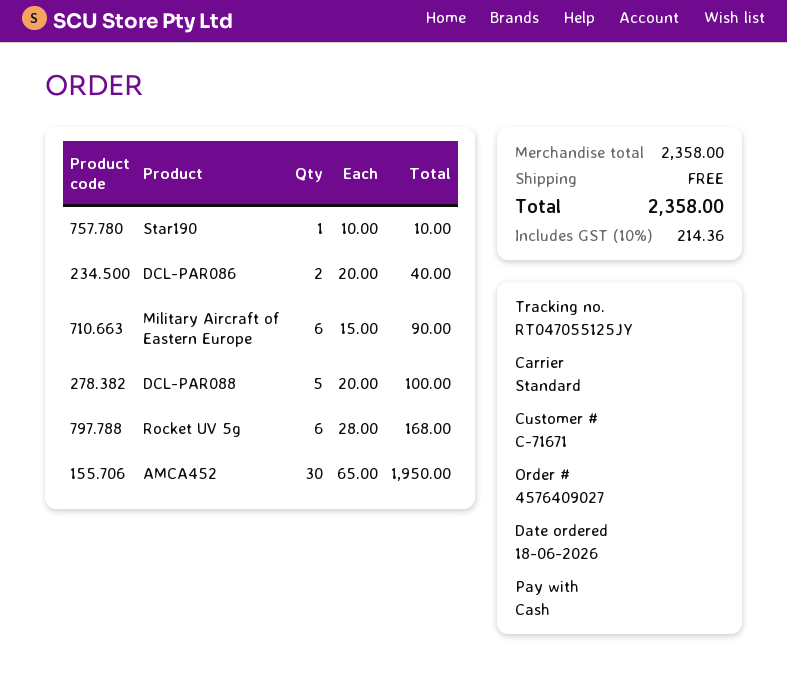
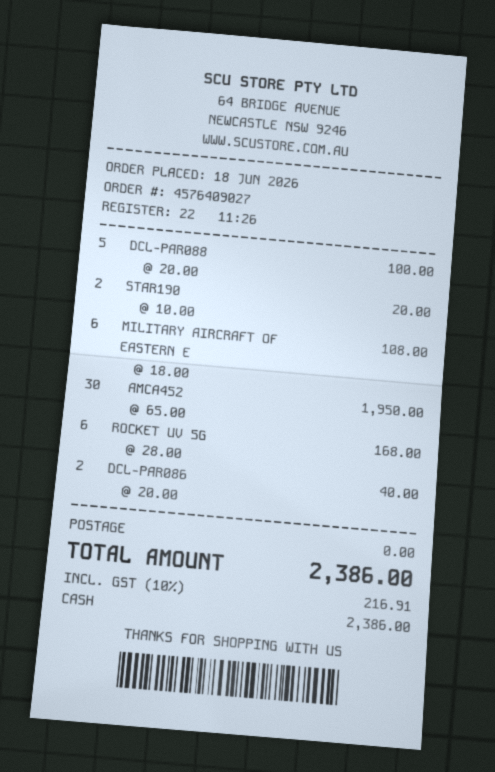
Star190: 1 x 10.00 = 10.00 -> 2 x 10.00 = 20.00
Military Aircraft of Eastern Europe: 6 x 15.00 = 90.00 -> 6 x 18.00 = 108.00
tax: 10% = 214.36 -> 10% = 216.91
total: 2358.00 -> 2386.00

